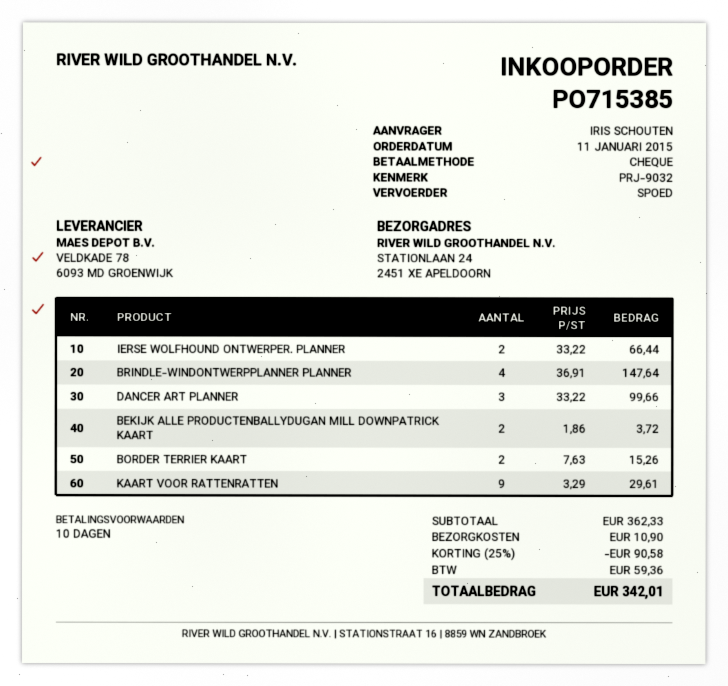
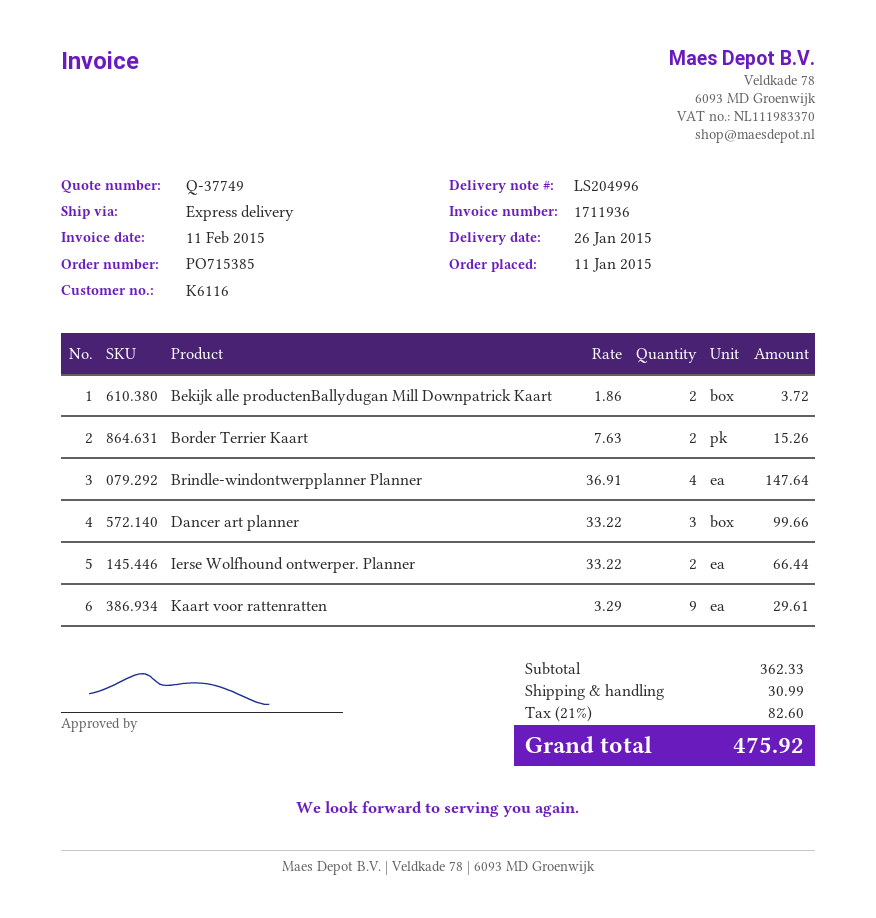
discount: 25% = 90.58 -> none
shipping: 10.90 -> 30.99
tax: 59.36 -> 82.60
total: 342.01 -> 475.92

